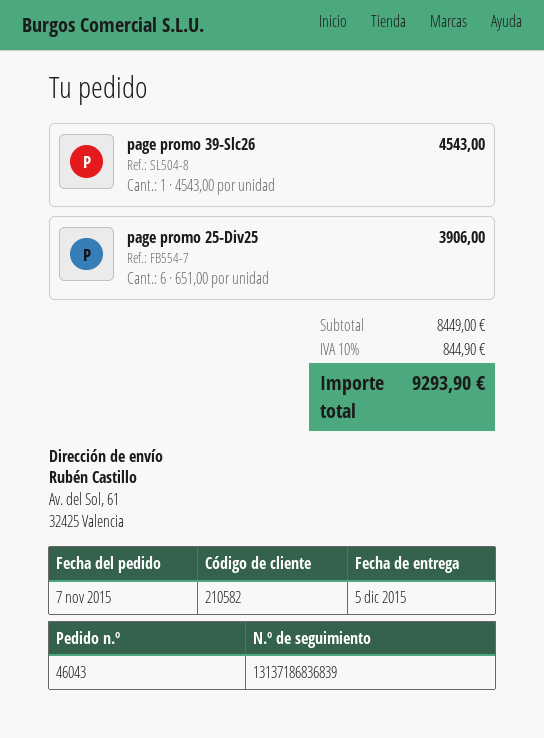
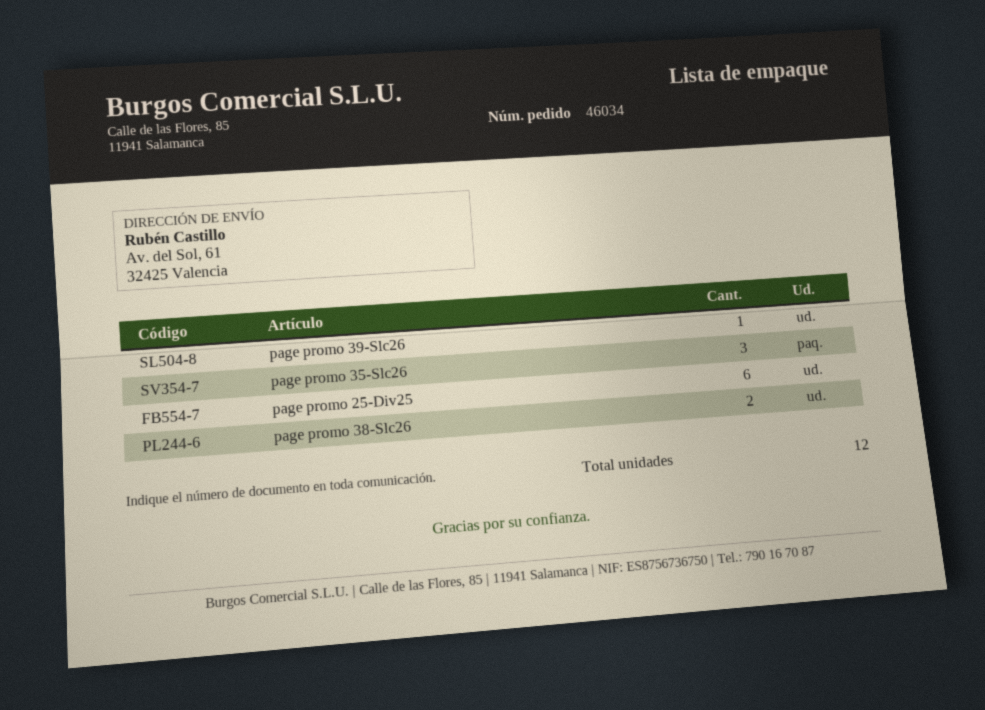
order number: 46043 -> 46034
page promo 35-Slc26: none -> 3
page promo 38-Slc26: none -> 2

